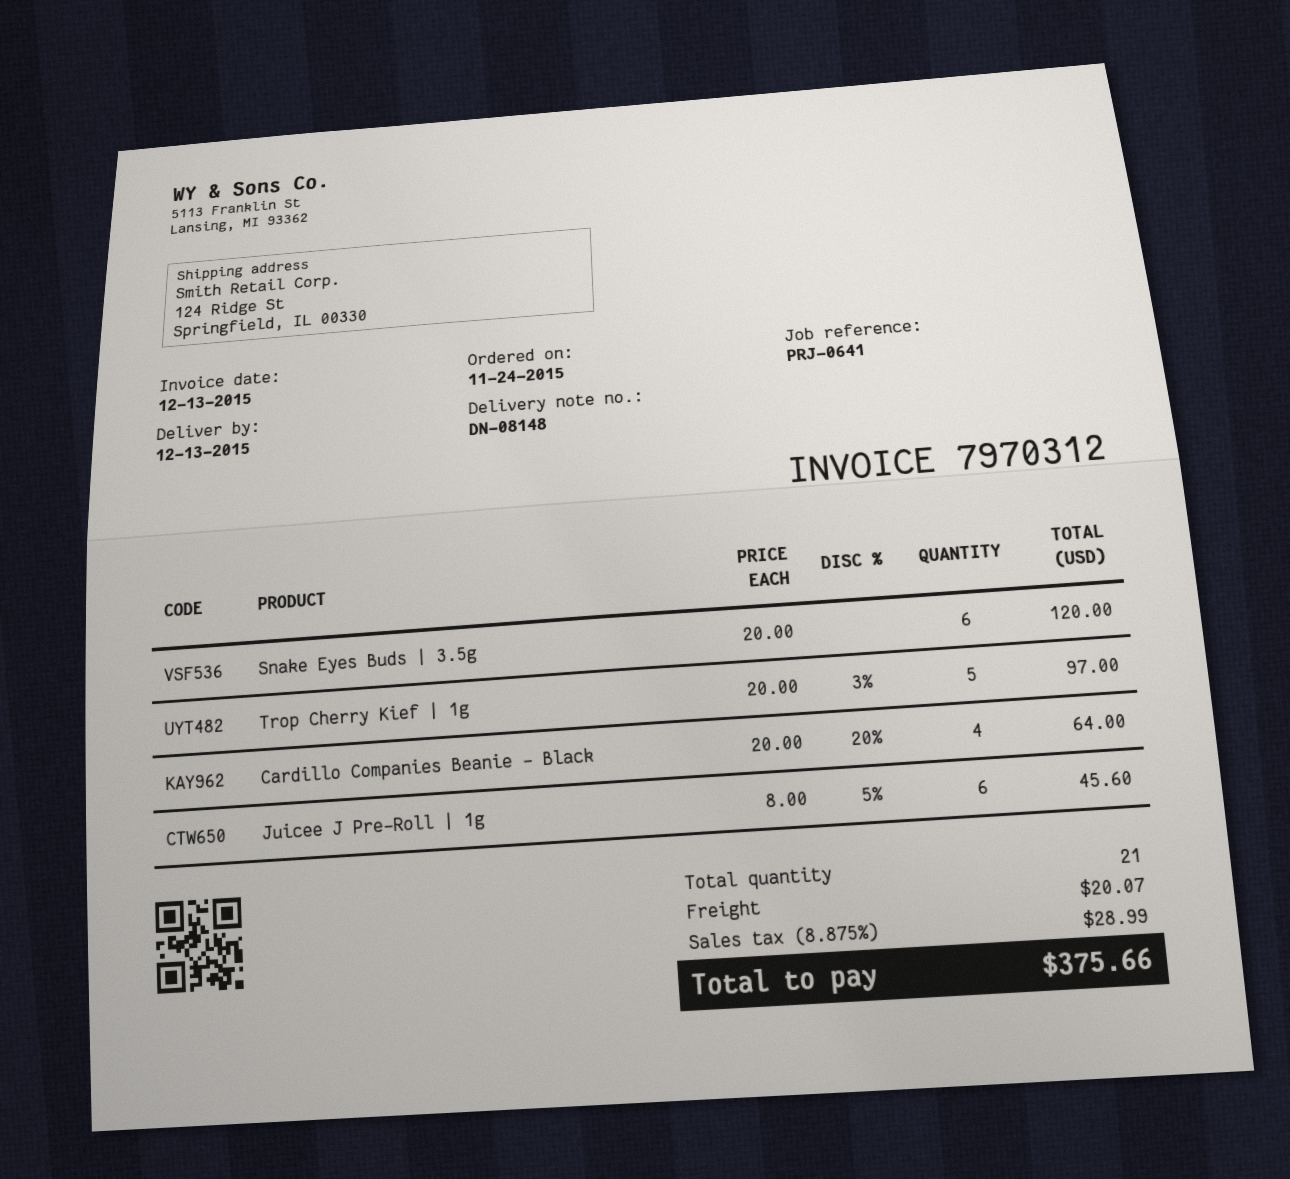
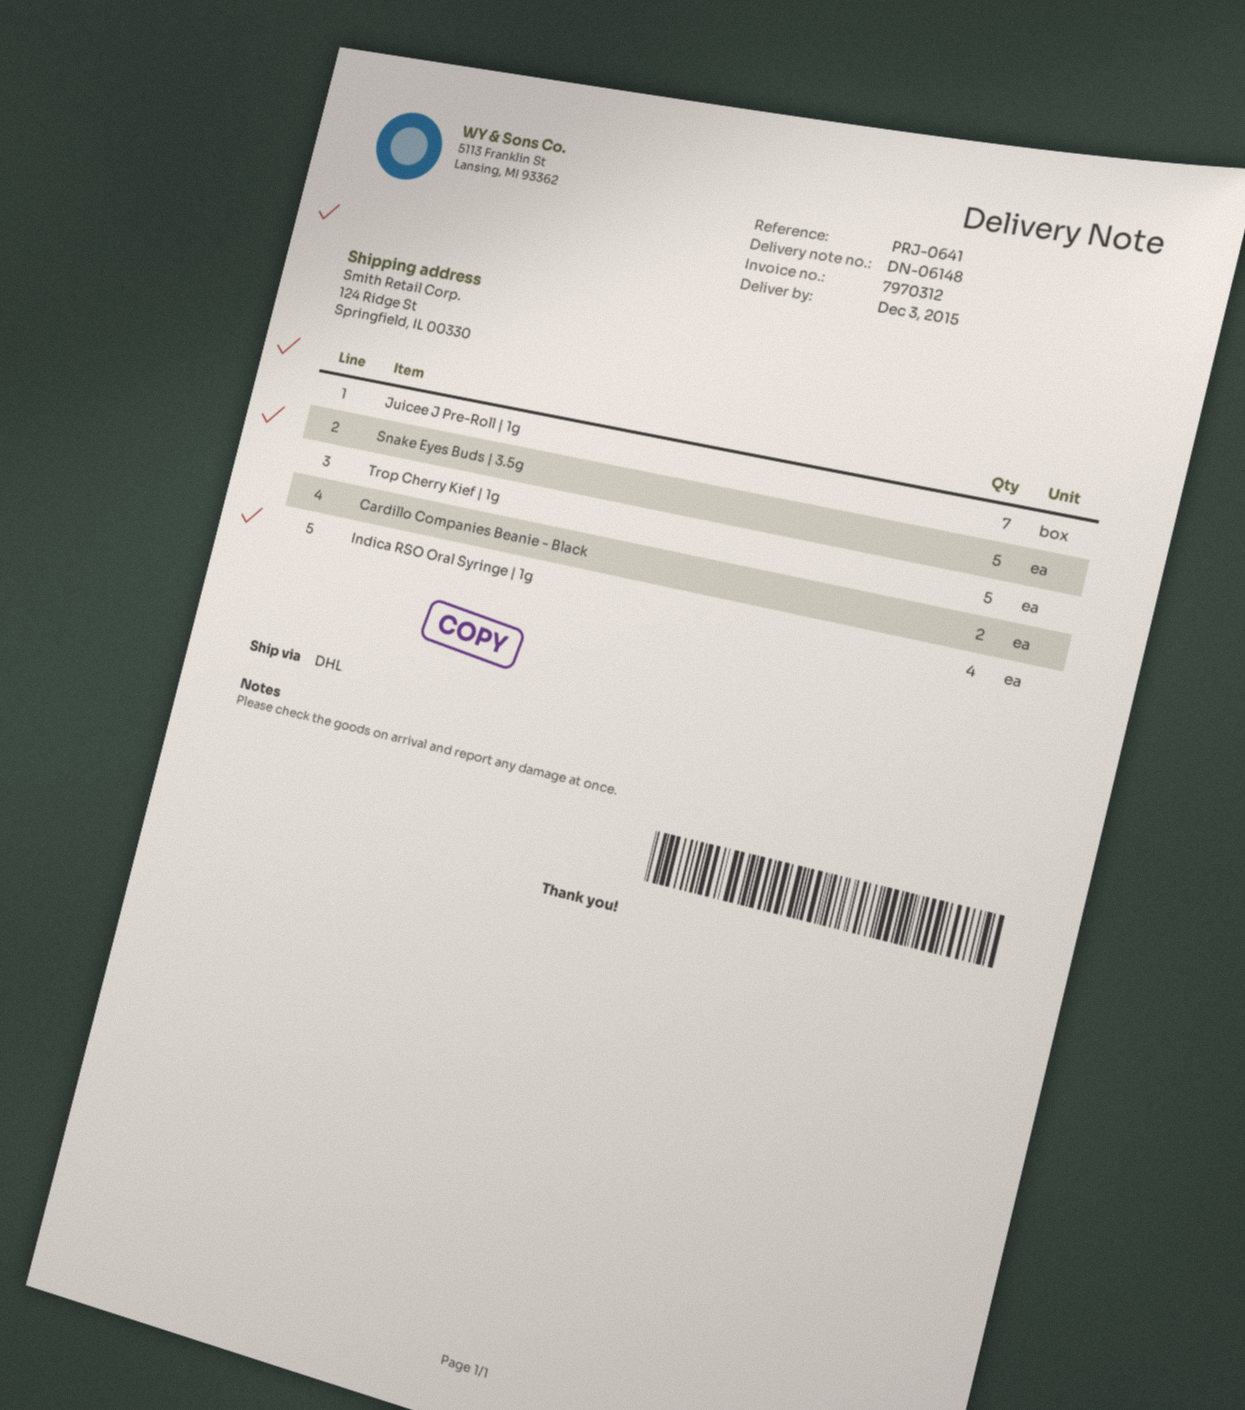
delivery note number: DN-08148 -> DN-06148
delivery date: 2015-12-13 -> 2015-12-03
Snake Eyes Buds | 3.5g: 6 -> 5
Cardillo Companies Beanie - Black: 4 -> 2
Juicee J Pre-Roll | 1g: 6 -> 7
Indica RSO Oral Syringe | 1g: none -> 4

